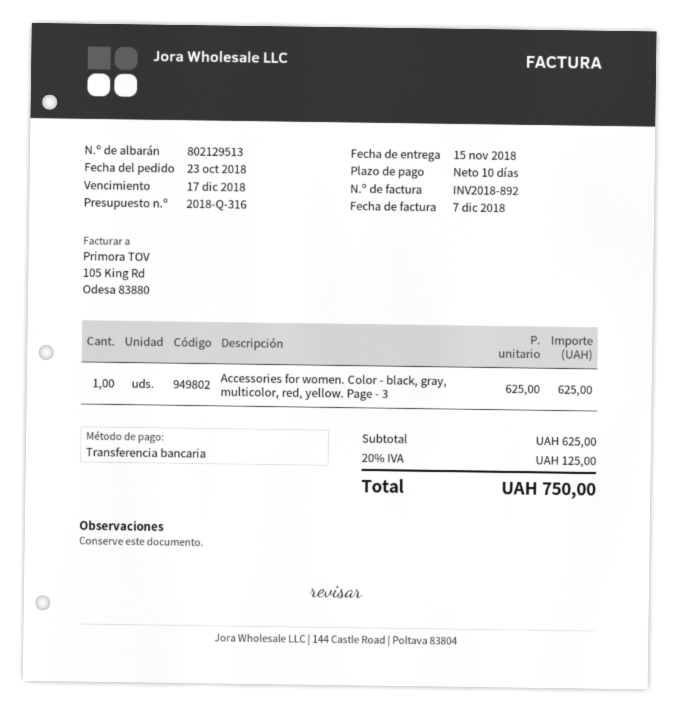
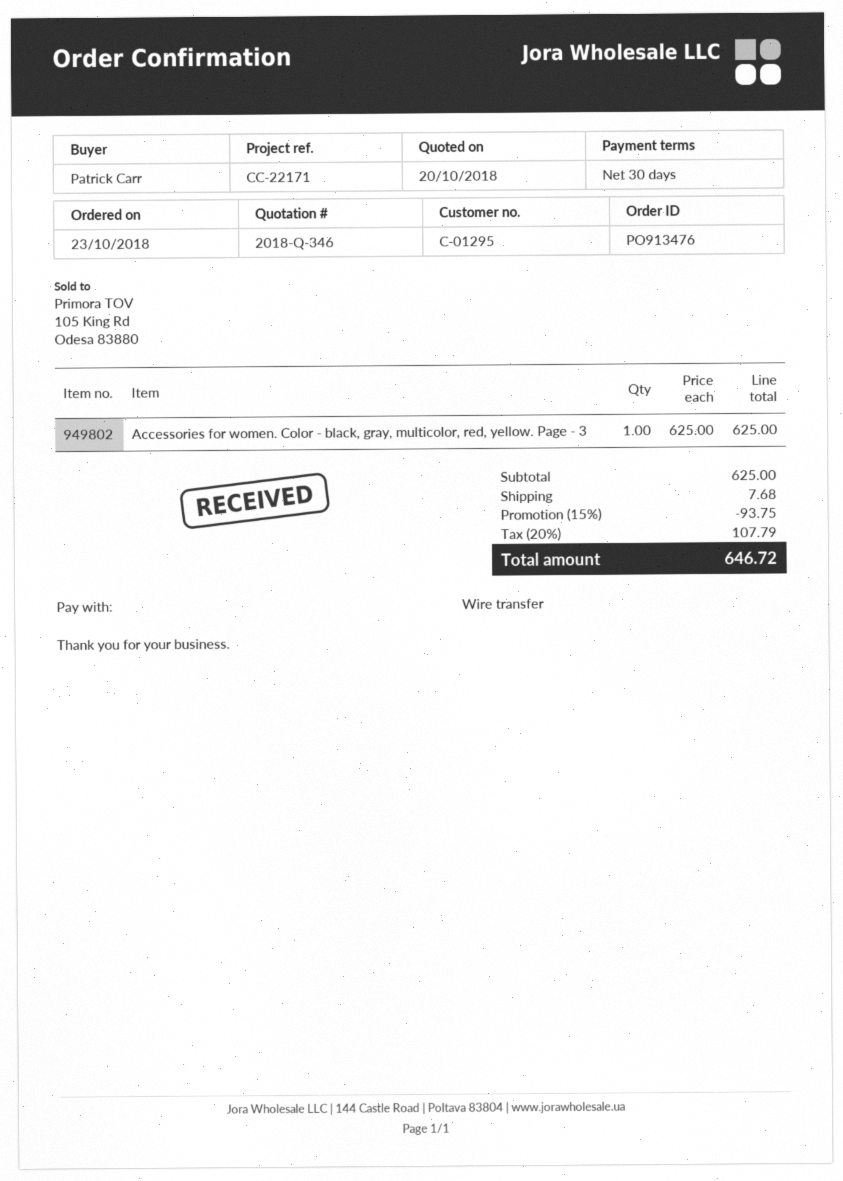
quote number: 2018-Q-316 -> 2018-Q-346
payment terms: 10 days -> 30 days
discount: none -> 15% = 93.75
shipping: none -> 7.68
tax: 20% = 125.00 -> 20% = 107.79
total: 750.00 -> 646.72

